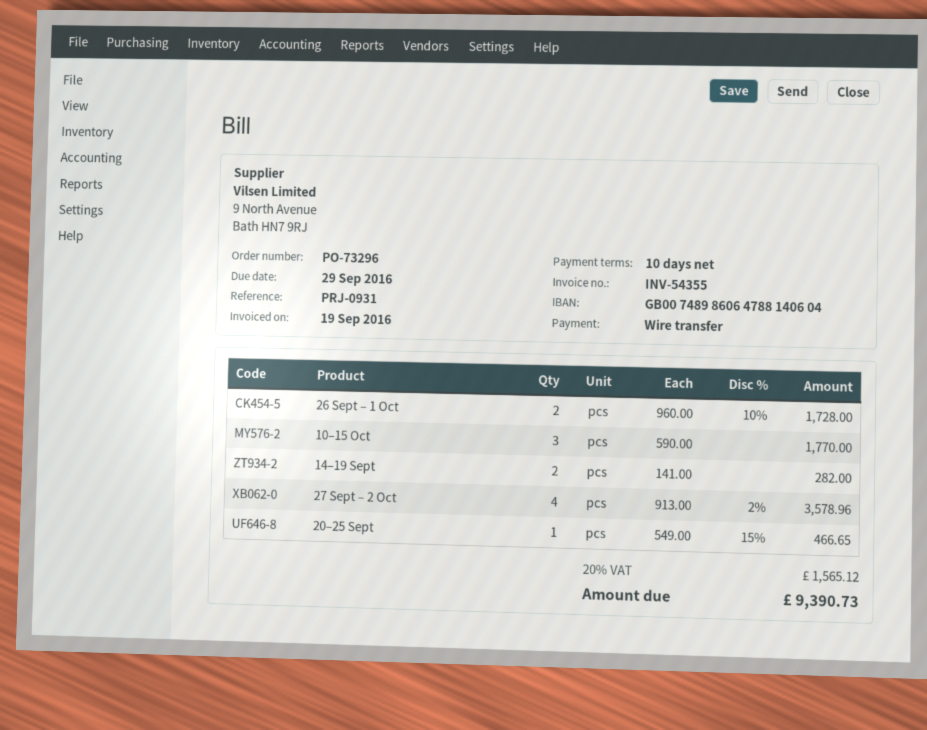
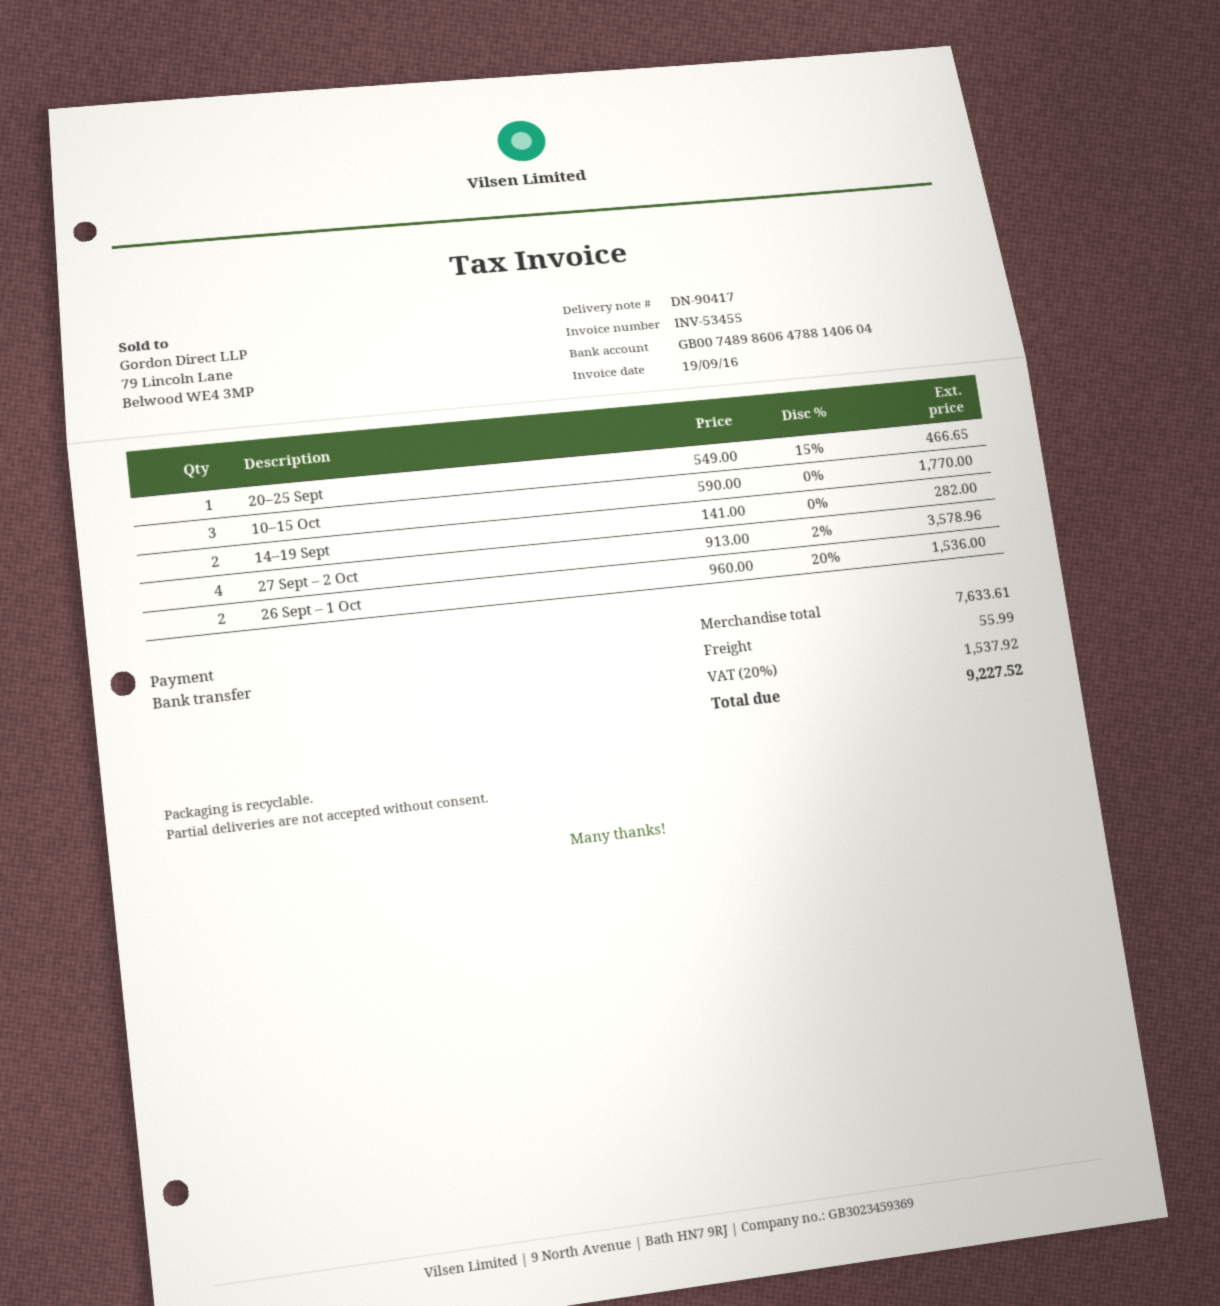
invoice number: INV-54355 -> INV-53455
26 Sept – 1 Oct: 2 x 960.00 - 10% = 1728.00 -> 2 x 960.00 - 20% = 1536.00
shipping: none -> 55.99
tax: 20% = 1565.12 -> 20% = 1537.92
total: 9390.73 -> 9227.52

